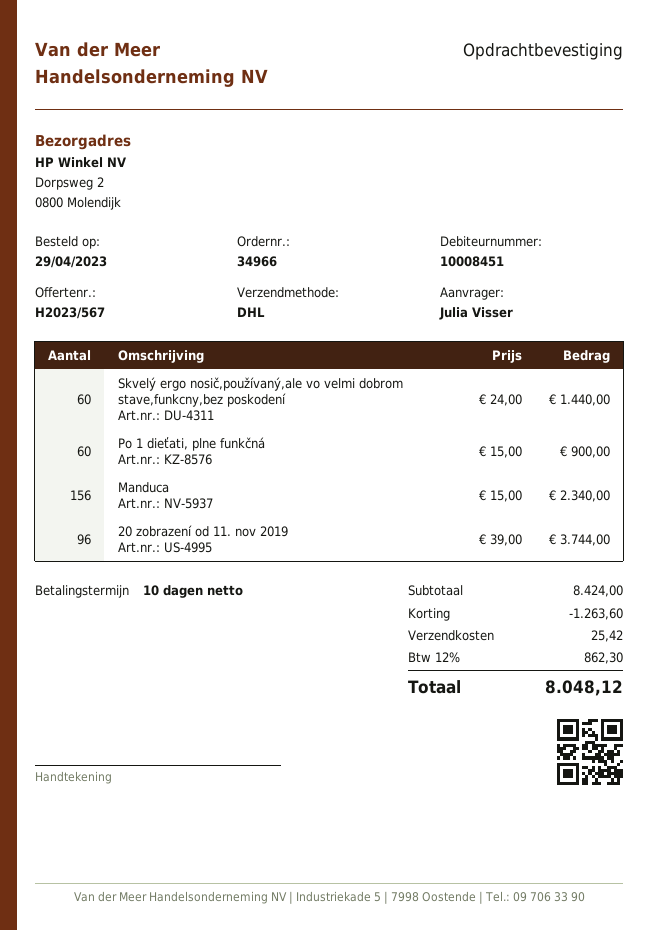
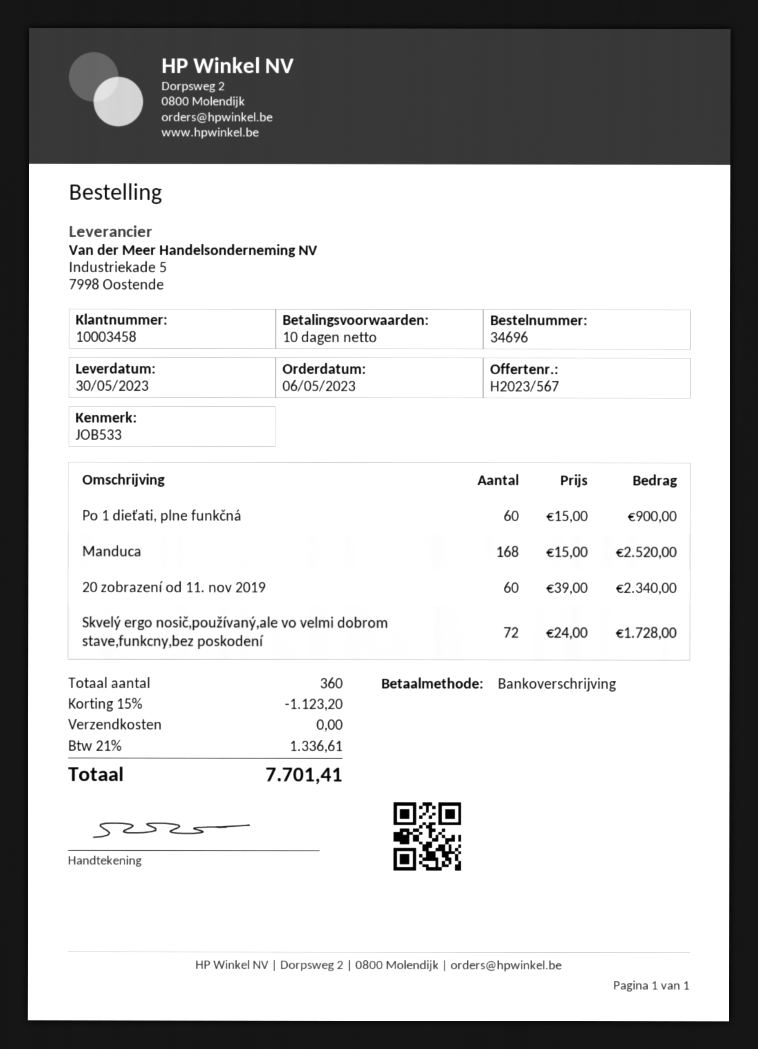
order number: 34966 -> 34696
order date: 2023-04-29 -> 2023-05-06
customer number: 10008451 -> 10003458
Skvelý ergo nosič,používaný,ale vo velmi dobrom stave,funkcny,bez poskodení: 60 x 24.00 = 1440.00 -> 72 x 24.00 = 1728.00
Manduca: 156 x 15.00 = 2340.00 -> 168 x 15.00 = 2520.00
20 zobrazení od 11. nov 2019: 96 x 39.00 = 3744.00 -> 60 x 39.00 = 2340.00
discount: 1263.60 -> 1123.20
shipping: 25.42 -> 0.00
tax: 12% = 862.30 -> 21% = 1336.61
total: 8048.12 -> 7701.41

